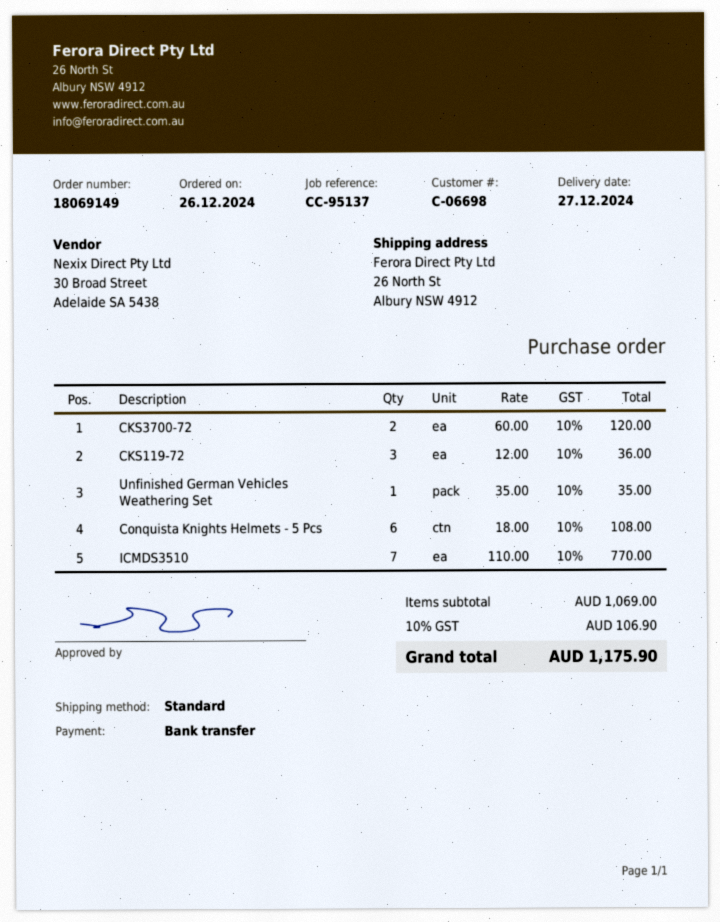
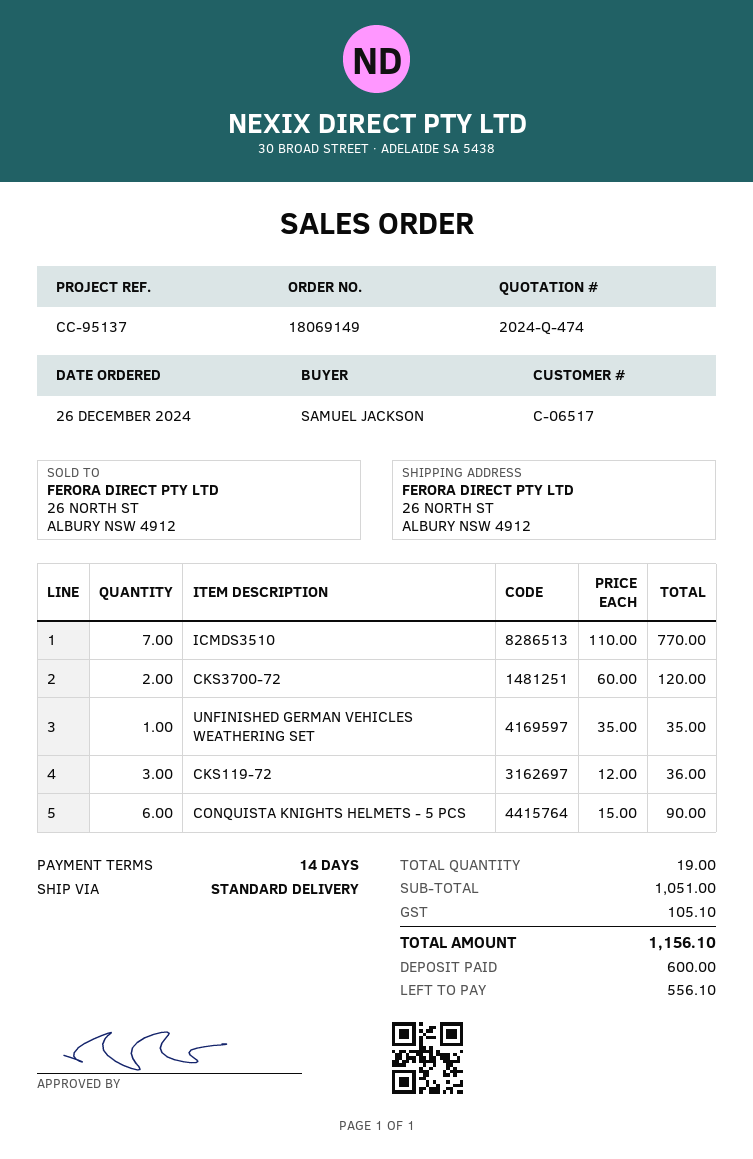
customer number: C-06698 -> C-06517
Conquista Knights Helmets - 5 Pcs: 6 x 18.00 = 108.00 -> 6 x 15.00 = 90.00
subtotal: 1069.00 -> 1051.00
tax: 106.90 -> 105.10
total: 1175.90 -> 1156.10

